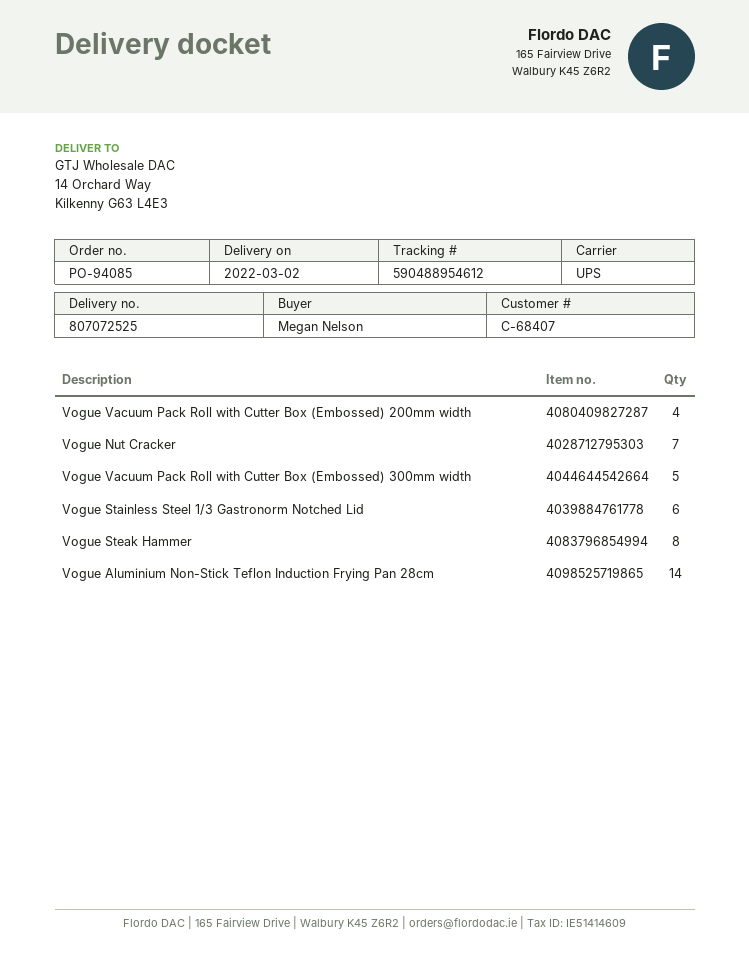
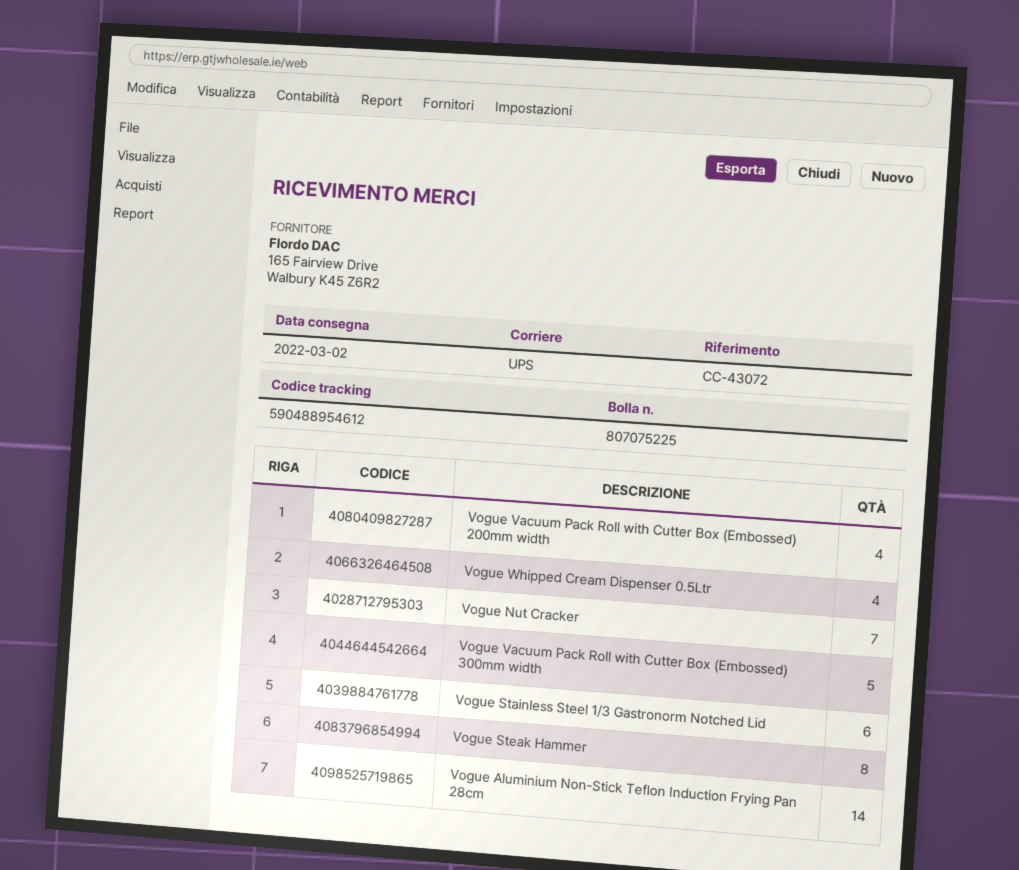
delivery note number: 807072525 -> 807075225
Vogue Whipped Cream Dispenser 0.5Ltr: none -> 4

